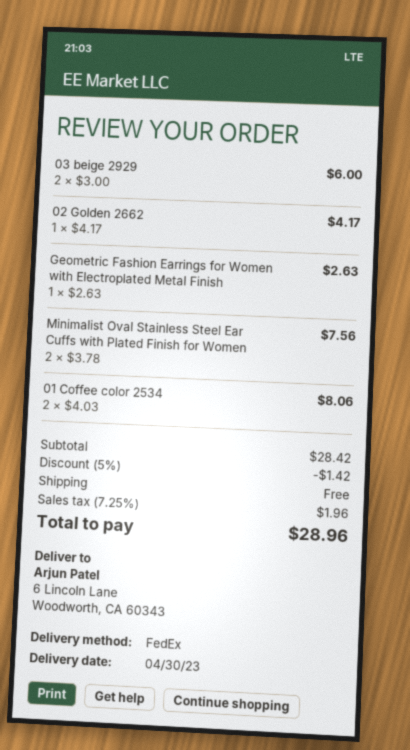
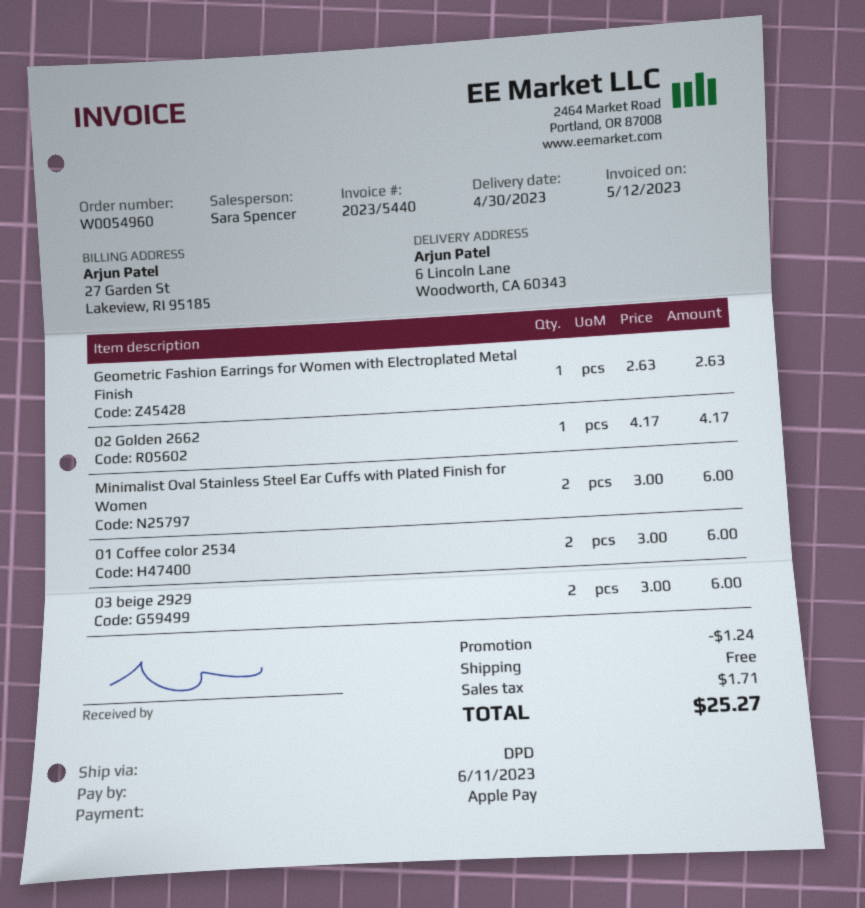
shipping method: FedEx -> DPD
Minimalist Oval Stainless Steel Ear Cuffs with Plated Finish for Women: 2 x 3.78 = 7.56 -> 2 x 3.00 = 6.00
01 Coffee color 2534: 2 x 4.03 = 8.06 -> 2 x 3.00 = 6.00
discount: 1.42 -> 1.24
tax: 1.96 -> 1.71
total: 28.96 -> 25.27

